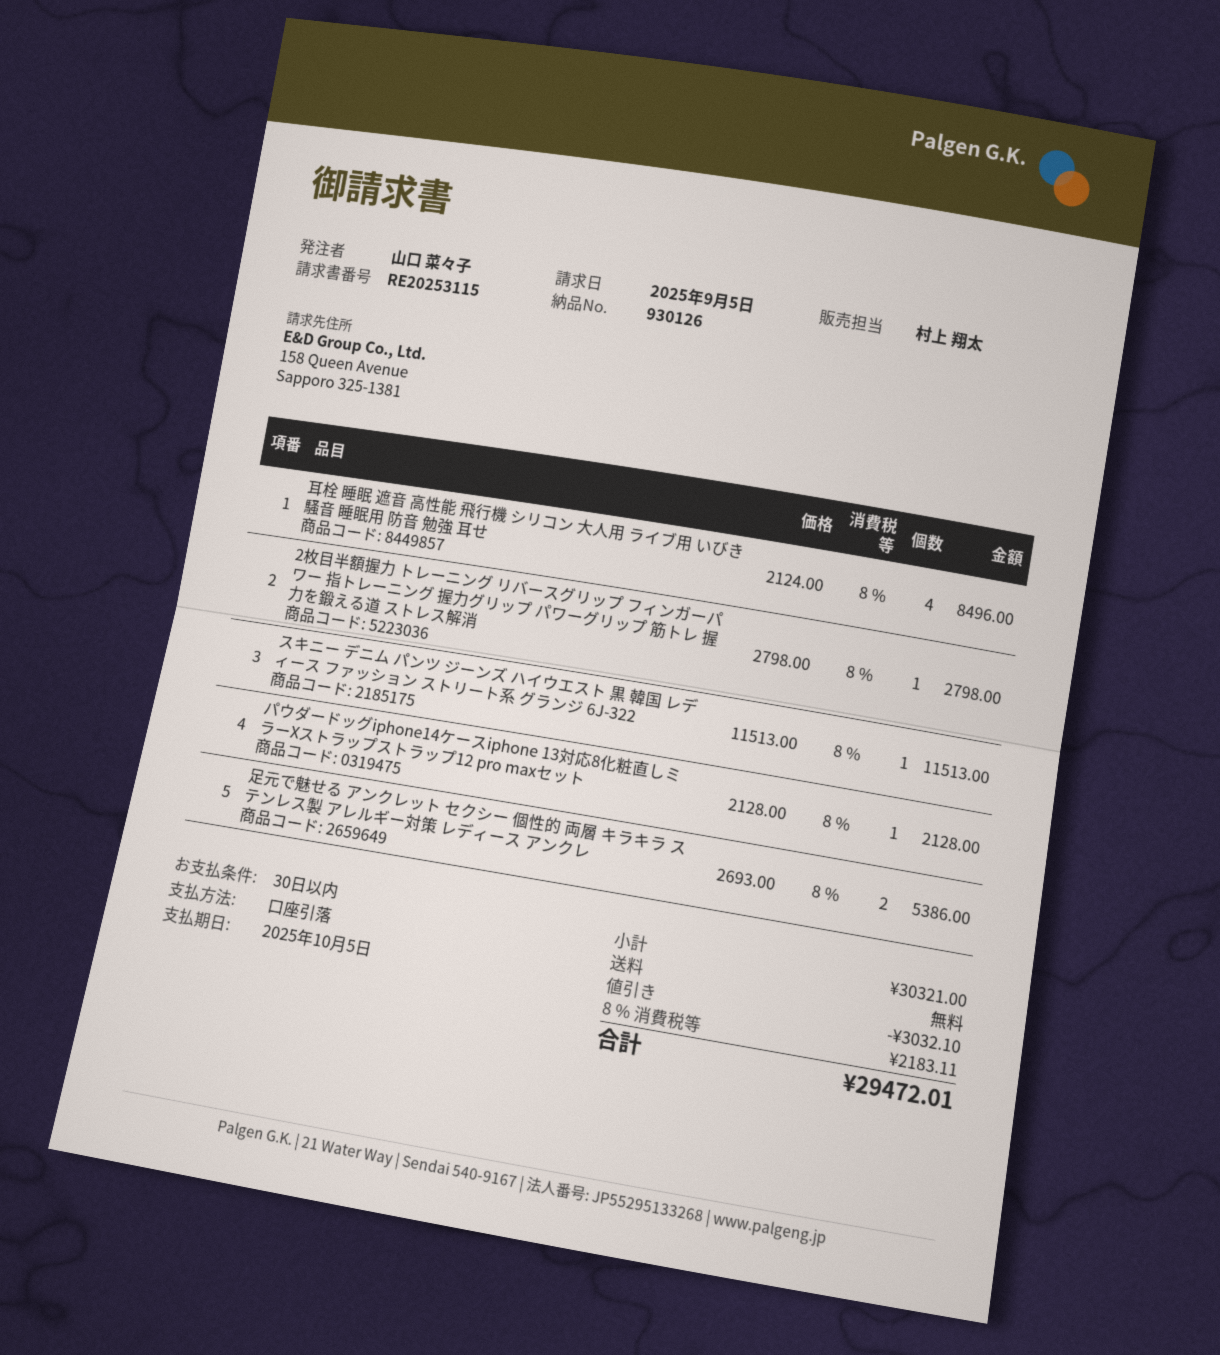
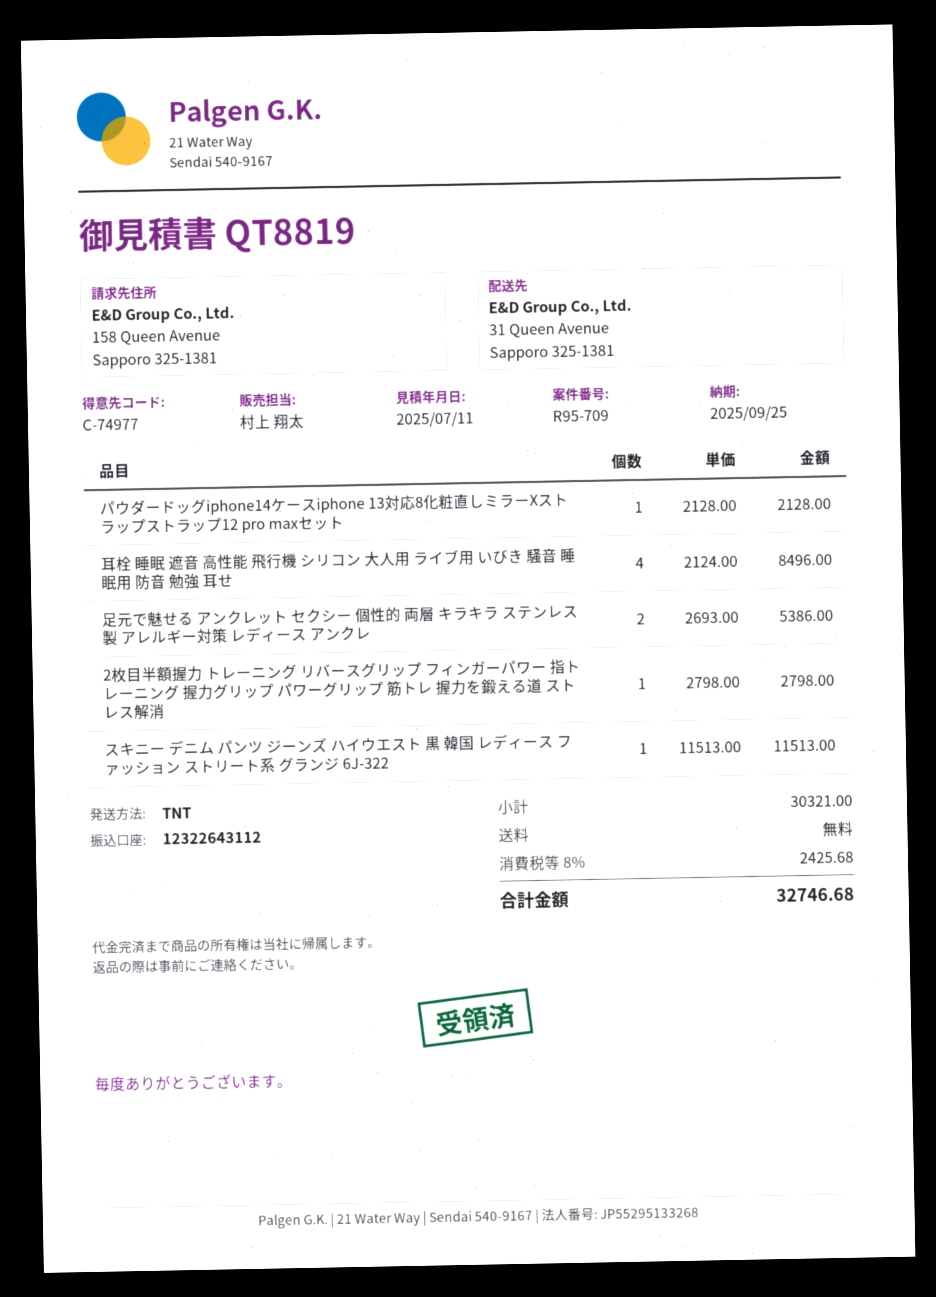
discount: 3032.10 -> none
tax: 8% = 2183.11 -> 8% = 2425.68
total: 29472.01 -> 32746.68

